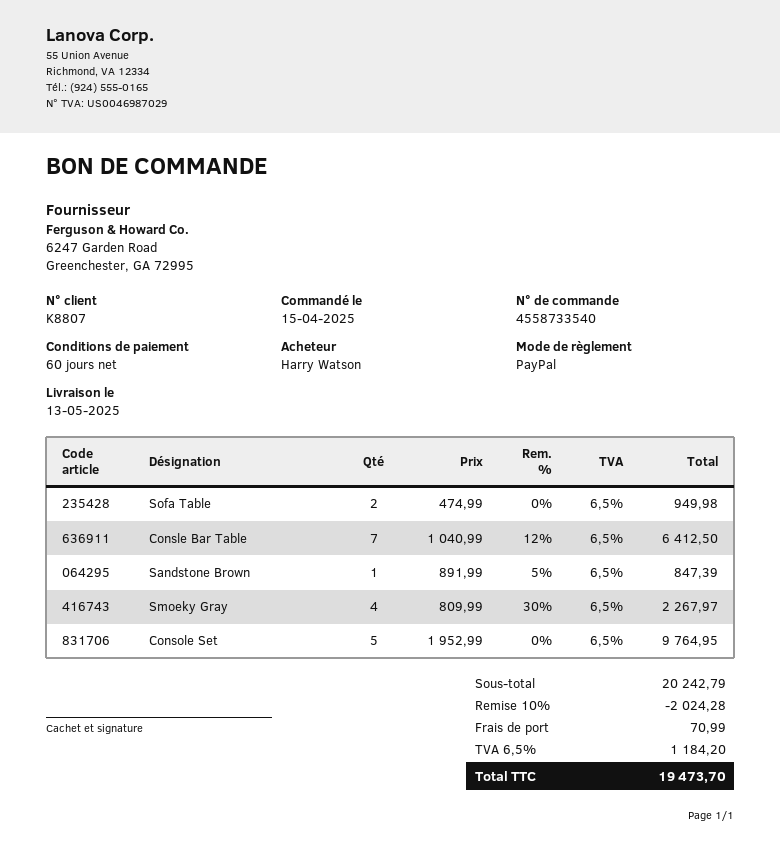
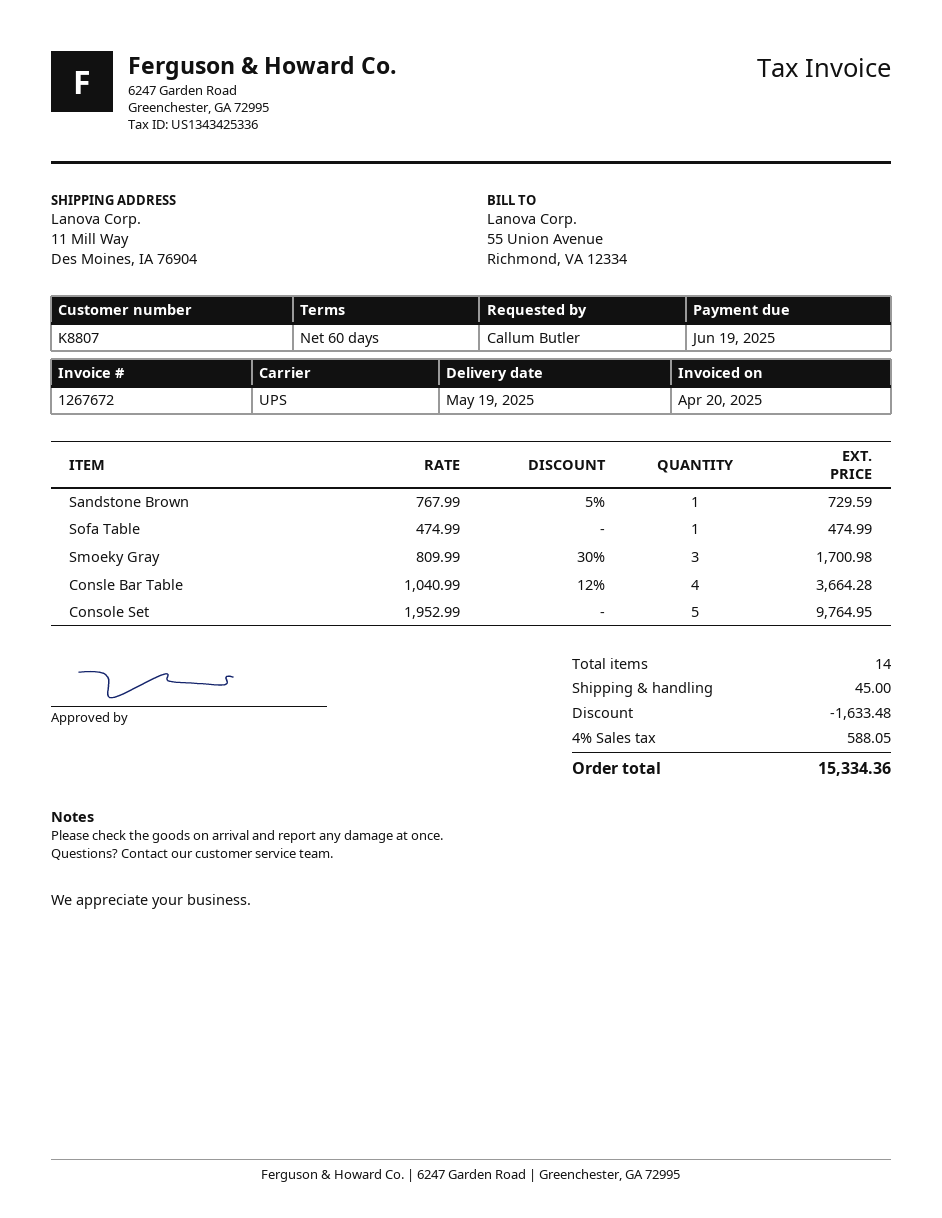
delivery date: 2025-05-13 -> 2025-05-19
ordered by: Harry Watson -> Callum Butler
Sofa Table: 2 x 474.99 = 949.98 -> 1 x 474.99 = 474.99
Consle Bar Table: 7 x 1040.99 - 12% = 6412.50 -> 4 x 1040.99 - 12% = 3664.28
Sandstone Brown: 1 x 891.99 - 5% = 847.39 -> 1 x 767.99 - 5% = 729.59
Smoeky Gray: 4 x 809.99 - 30% = 2267.97 -> 3 x 809.99 - 30% = 1700.98
discount: 2024.28 -> 1633.48
shipping: 70.99 -> 45.00
tax: 6.5% = 1184.20 -> 4% = 588.05
total: 19473.70 -> 15334.36

